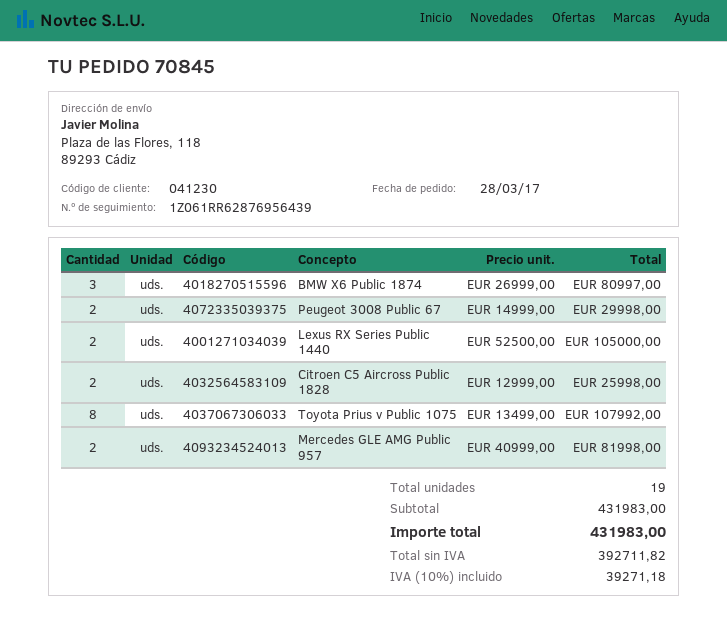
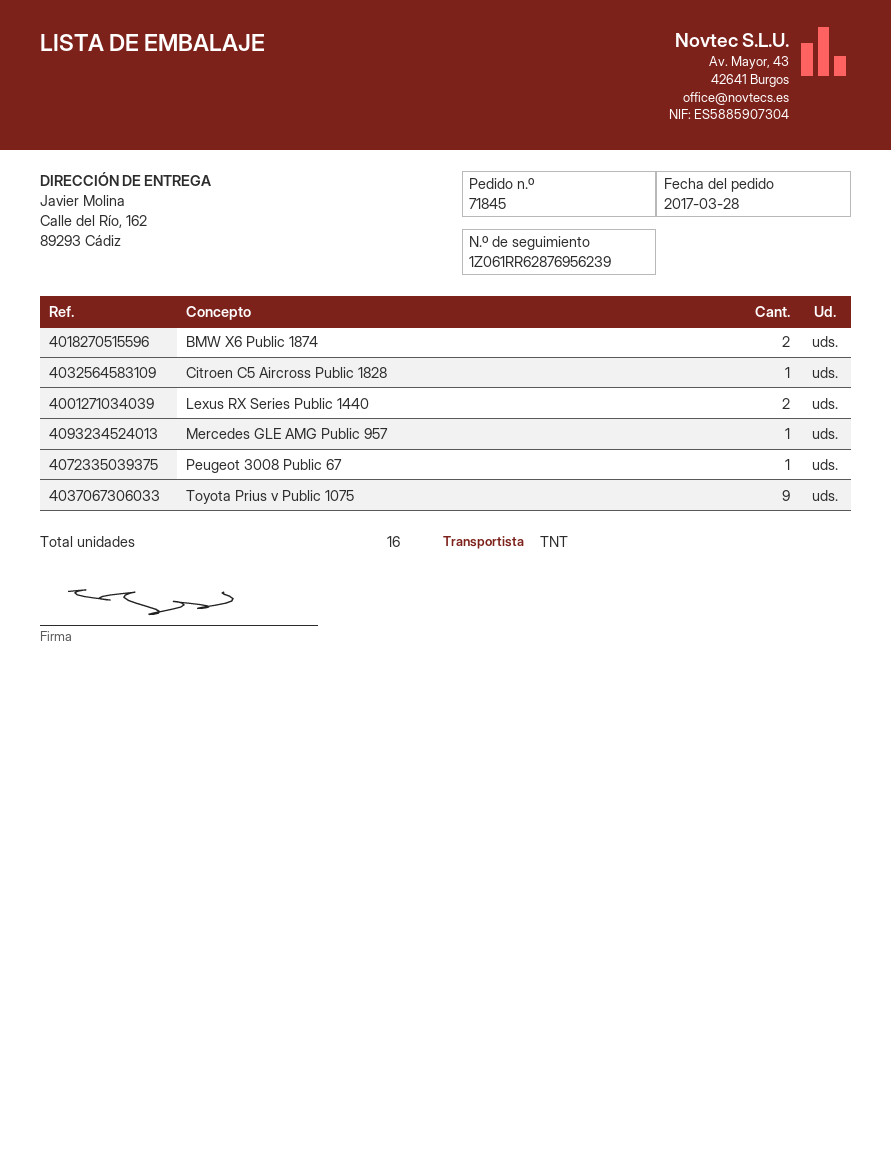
order number: 70845 -> 71845
tracking number: 1Z061RR62876956439 -> 1Z061RR62876956239
ship to: Plaza de las Flores, 118, 89293 Cádiz -> Calle del Río, 162, 89293 Cádiz
BMW X6 Public 1874: 3 -> 2
Peugeot 3008 Public 67: 2 -> 1
Citroen C5 Aircross Public 1828: 2 -> 1
Toyota Prius v Public 1075: 8 -> 9
Mercedes GLE AMG Public 957: 2 -> 1
total quantity: 19 -> 16

